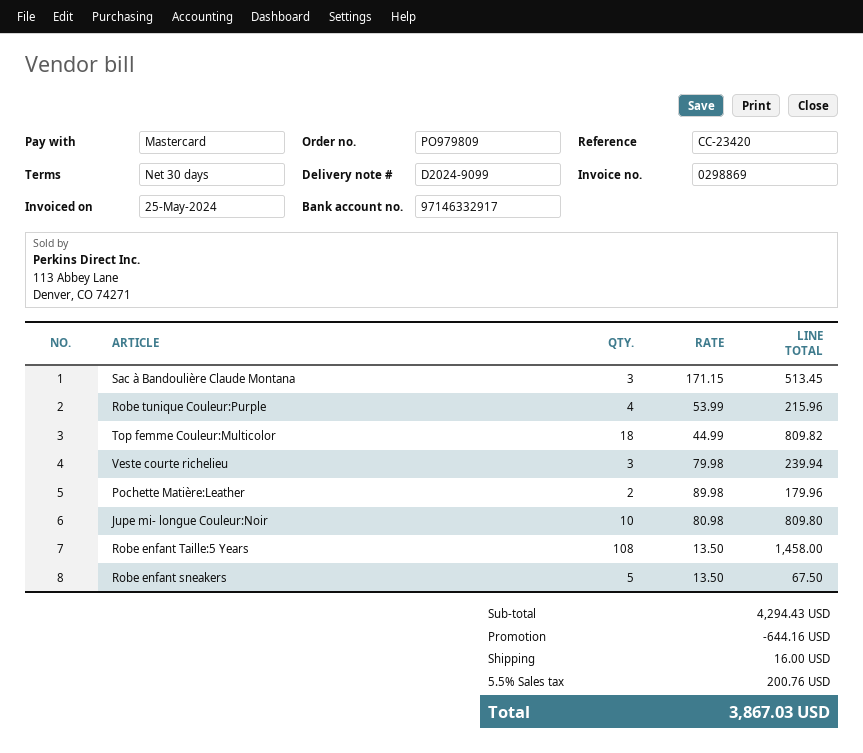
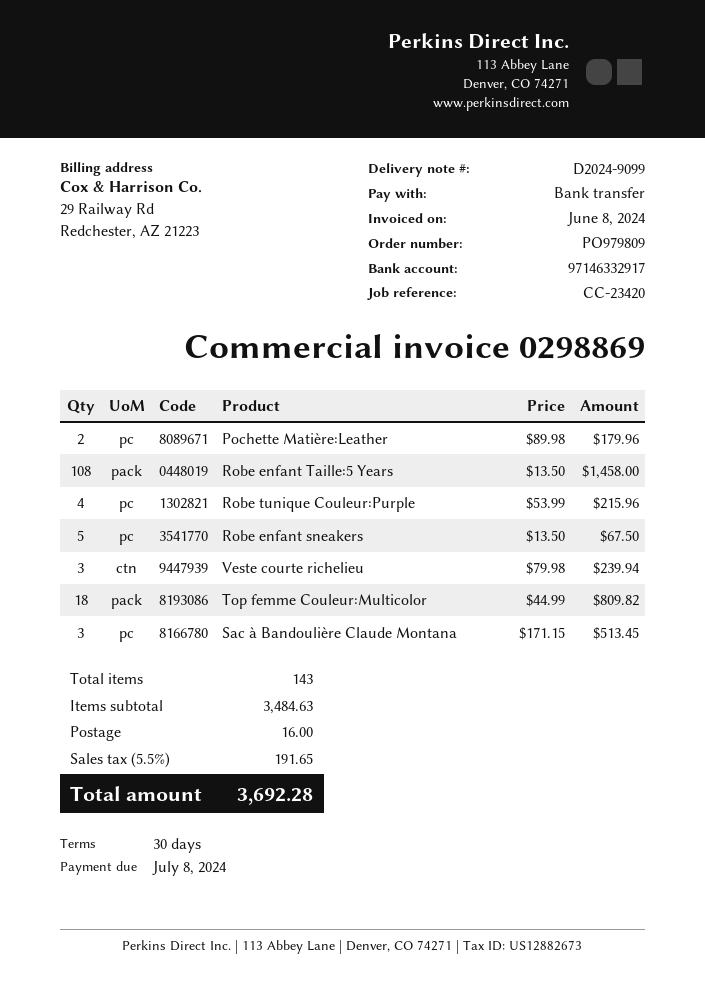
invoice date: 2024-05-25 -> 2024-06-08
payment method: Mastercard -> bank transfer
Jupe mi- longue Couleur:Noir: 10 x 80.98 = 809.80 -> none
subtotal: 4294.43 -> 3484.63
discount: 644.16 -> none
tax: 5.5% = 200.76 -> 5.5% = 191.65
total: 3867.03 -> 3692.28

